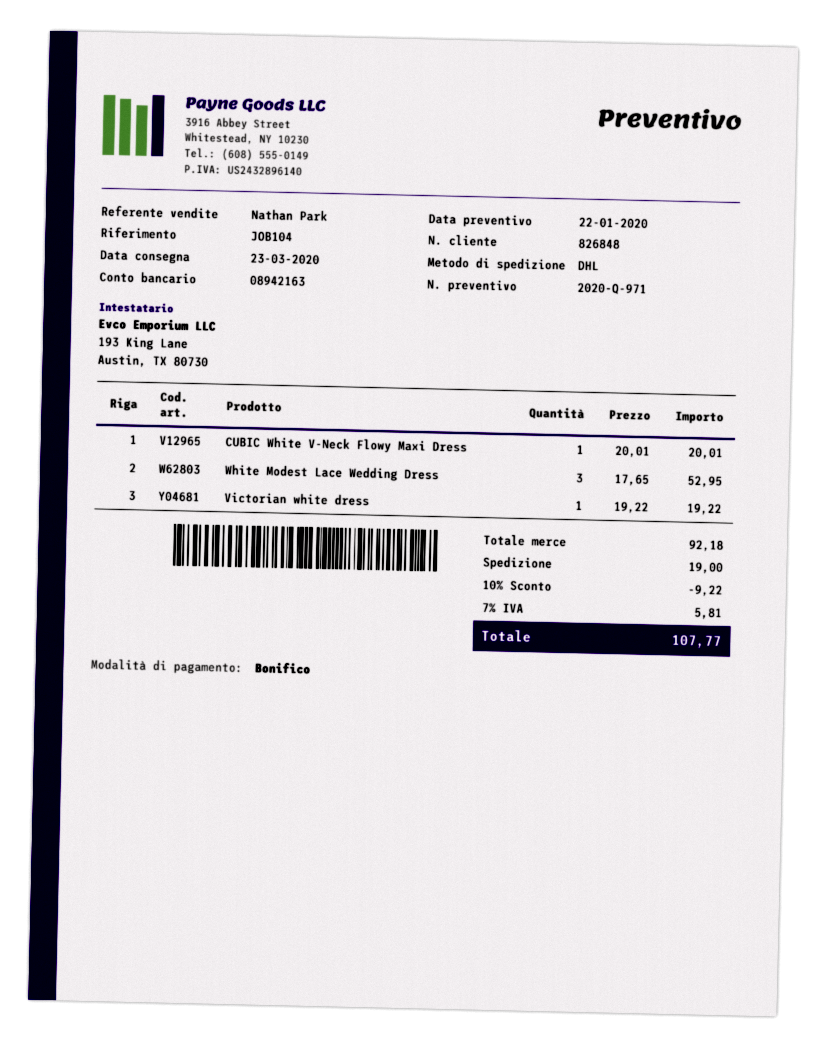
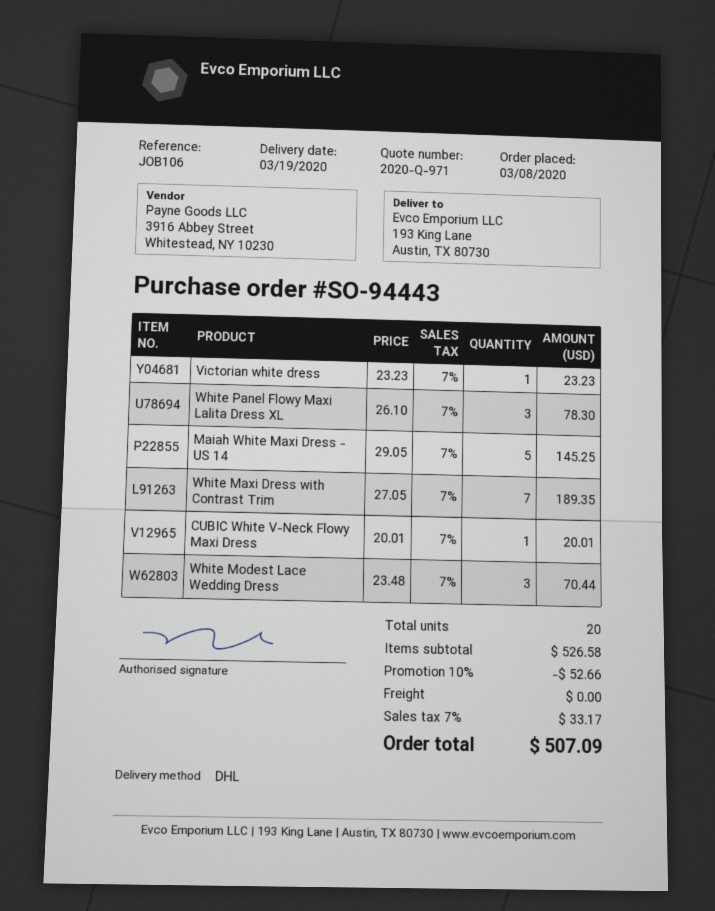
delivery date: 2020-03-23 -> 2020-03-19
reference: JOB104 -> JOB106
White Modest Lace Wedding Dress: 3 x 17.65 = 52.95 -> 3 x 23.48 = 70.44
Victorian white dress: 1 x 19.22 = 19.22 -> 1 x 23.23 = 23.23
White Panel Flowy Maxi Lalita Dress XL: none -> 3 x 26.10 = 78.30
Maiah White Maxi Dress - US 14: none -> 5 x 29.05 = 145.25
White Maxi Dress with Contrast Trim: none -> 7 x 27.05 = 189.35
subtotal: 92.18 -> 526.58
discount: 10% = 9.22 -> 10% = 52.66
shipping: 19.00 -> 0.00
tax: 7% = 5.81 -> 7% = 33.17
total: 107.77 -> 507.09

